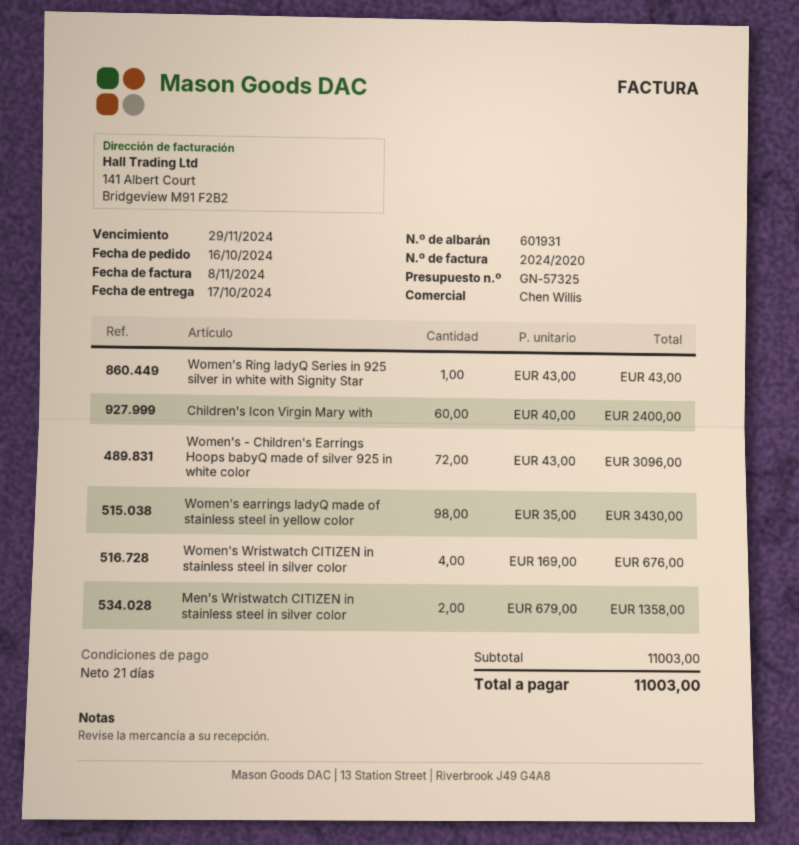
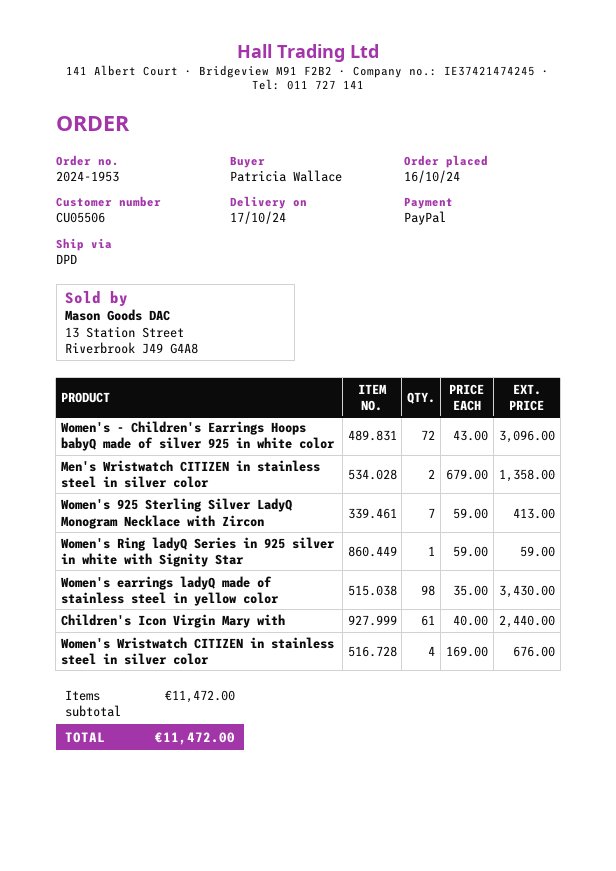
Women's Ring ladyQ Series in 925 silver in white with Signity Star: 1 x 43.00 = 43.00 -> 1 x 59.00 = 59.00
Children's Icon Virgin Mary with: 60 x 40.00 = 2400.00 -> 61 x 40.00 = 2440.00
Women's 925 Sterling Silver LadyQ Monogram Necklace with Zircon: none -> 7 x 59.00 = 413.00
subtotal: 11003.00 -> 11472.00
total: 11003.00 -> 11472.00

